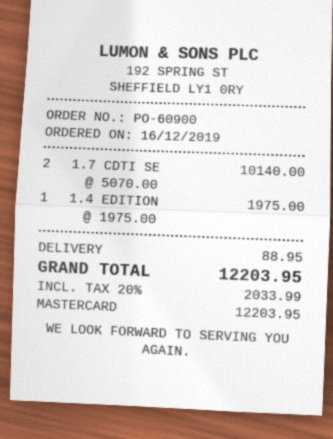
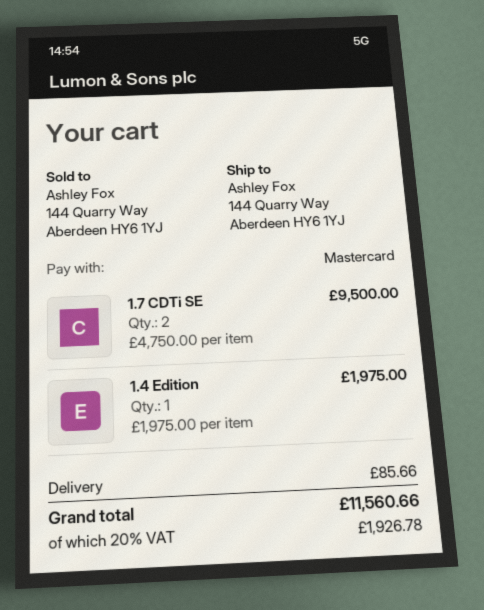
1.7 CDTI SE: 2 x 5070.00 = 10140.00 -> 2 x 4750.00 = 9500.00
shipping: 88.95 -> 85.66
tax: 20% = 2033.99 -> 20% = 1926.78
total: 12203.95 -> 11560.66

